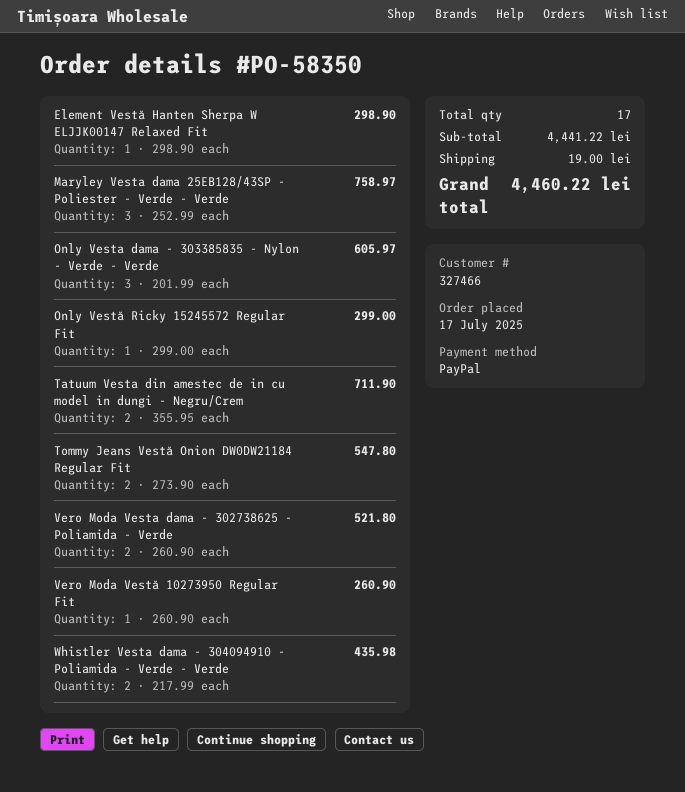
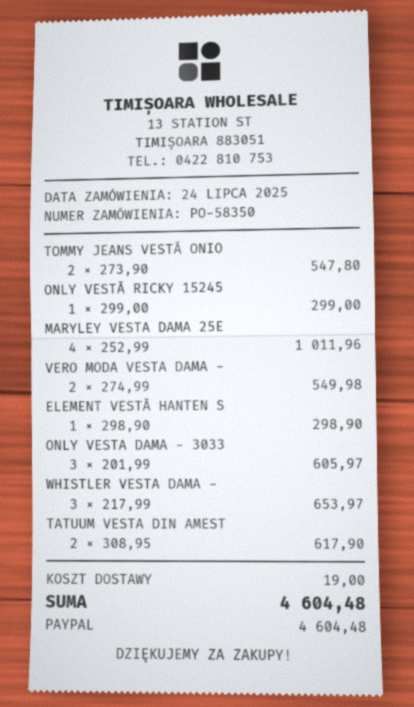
order date: 2025-07-17 -> 2025-07-24
Maryley Vesta dama 25EB128/43SP - Poliester - Verde - Verde: 3 x 252.99 = 758.97 -> 4 x 252.99 = 1011.96
Tatuum Vesta din amestec de in cu model in dungi - Negru/Crem: 2 x 355.95 = 711.90 -> 2 x 308.95 = 617.90
Vero Moda Vesta dama - 302738625 - Poliamida - Verde: 2 x 260.90 = 521.80 -> 2 x 274.99 = 549.98
Vero Moda Vestă 10273950 Regular Fit: 1 x 260.90 = 260.90 -> none
Whistler Vesta dama - 304094910 - Poliamida - Verde - Verde: 2 x 217.99 = 435.98 -> 3 x 217.99 = 653.97
total: 4460.22 -> 4604.48

